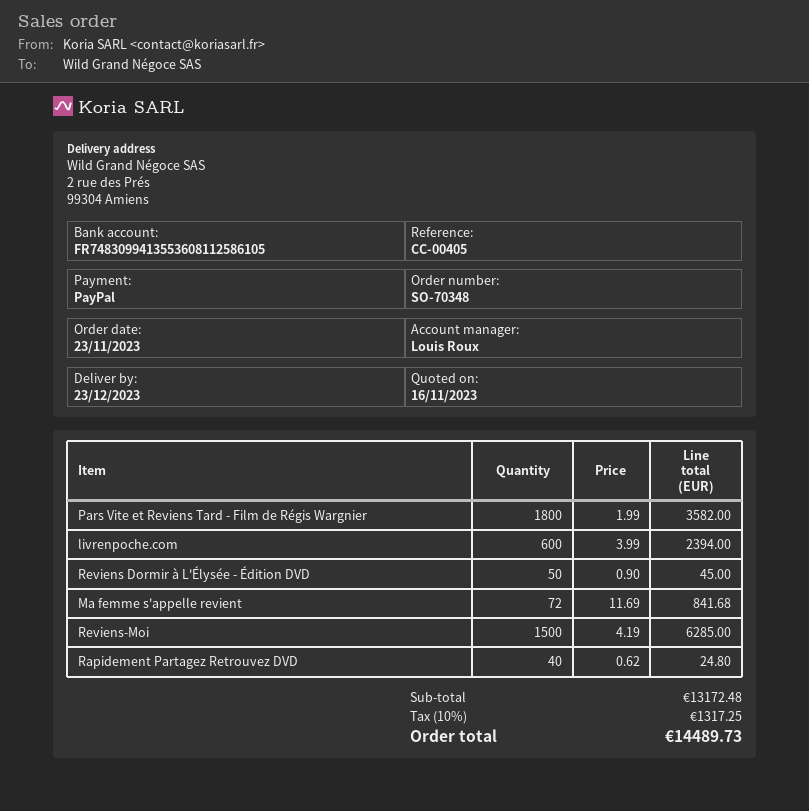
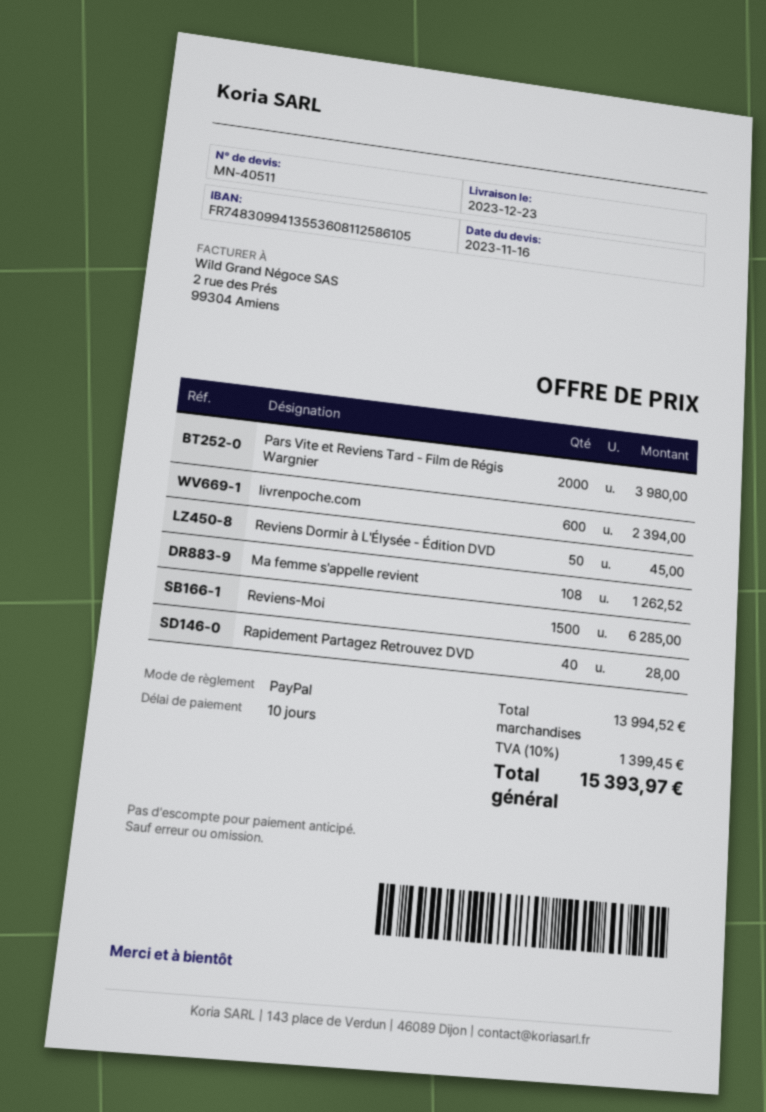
Pars Vite et Reviens Tard - Film de Régis Wargnier: 1800 for 3582.00 -> 2000 for 3980.00
Ma femme s'appelle revient: 72 for 841.68 -> 108 for 1262.52
Rapidement Partagez Retrouvez DVD: 40 for 24.80 -> 40 for 28.00
subtotal: 13172.48 -> 13994.52
tax: 10% = 1317.25 -> 10% = 1399.45
total: 14489.73 -> 15393.97

